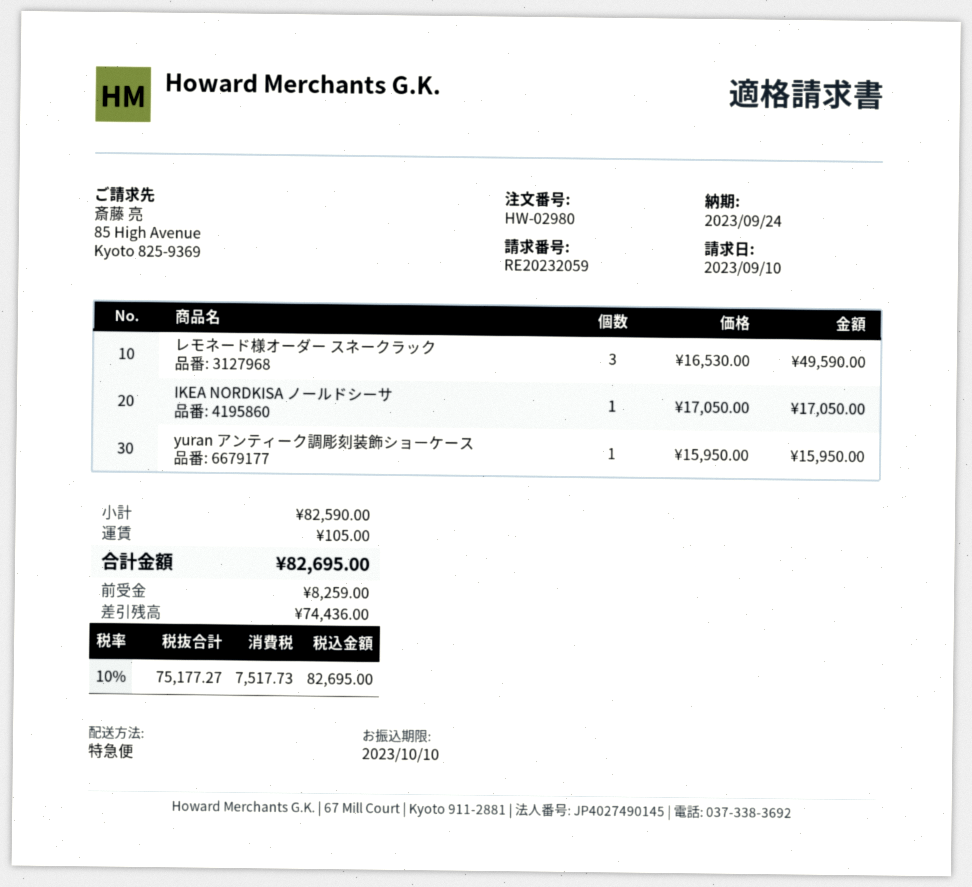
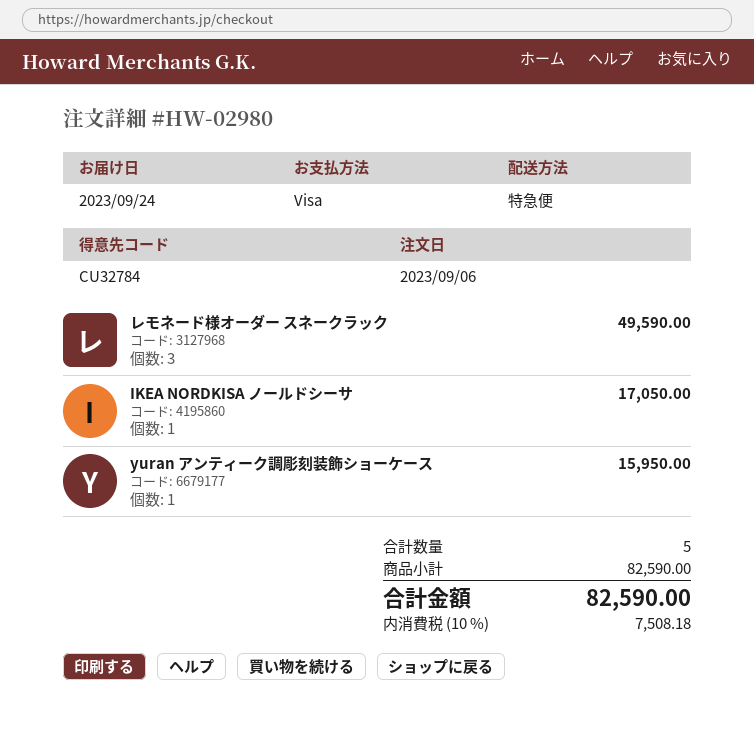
shipping: 105.00 -> none
tax: 10% = 7517.73 -> 10% = 7508.18
total: 82695.00 -> 82590.00

